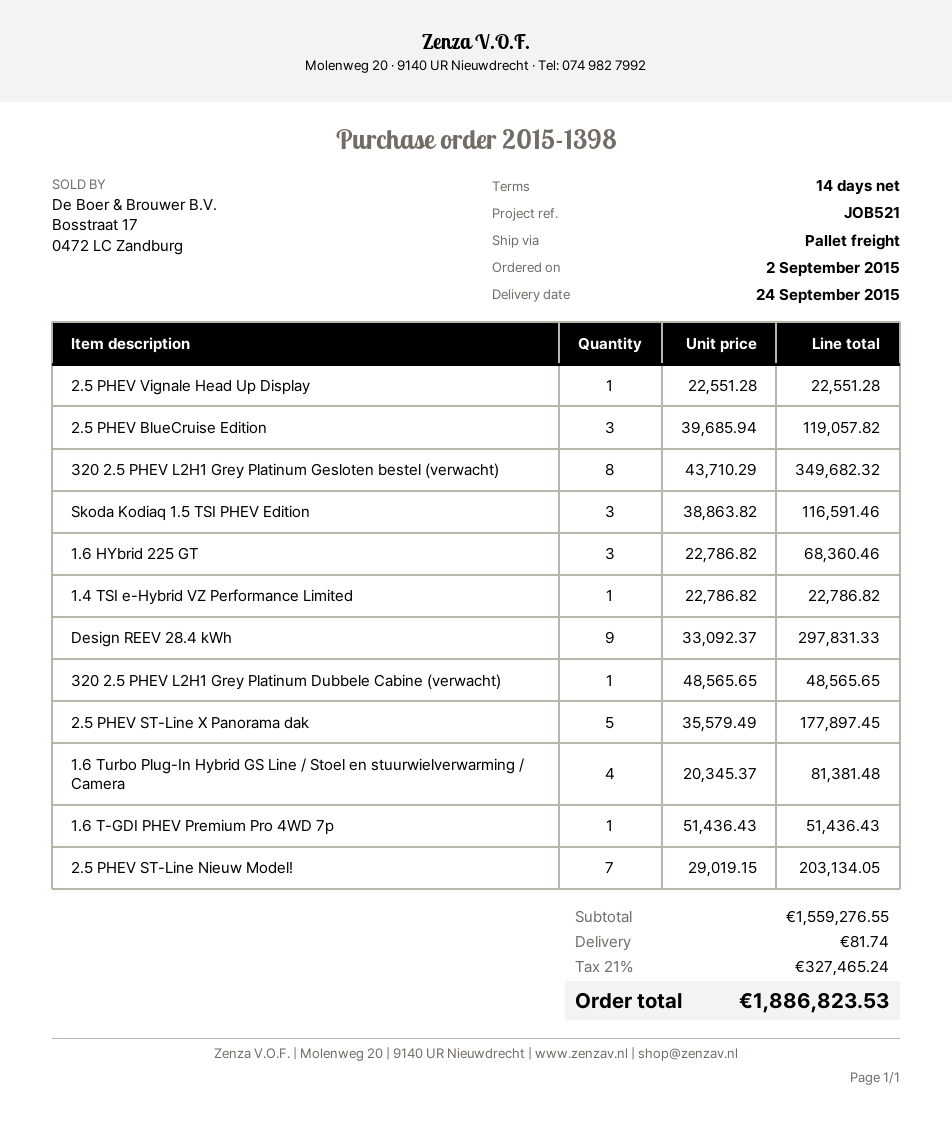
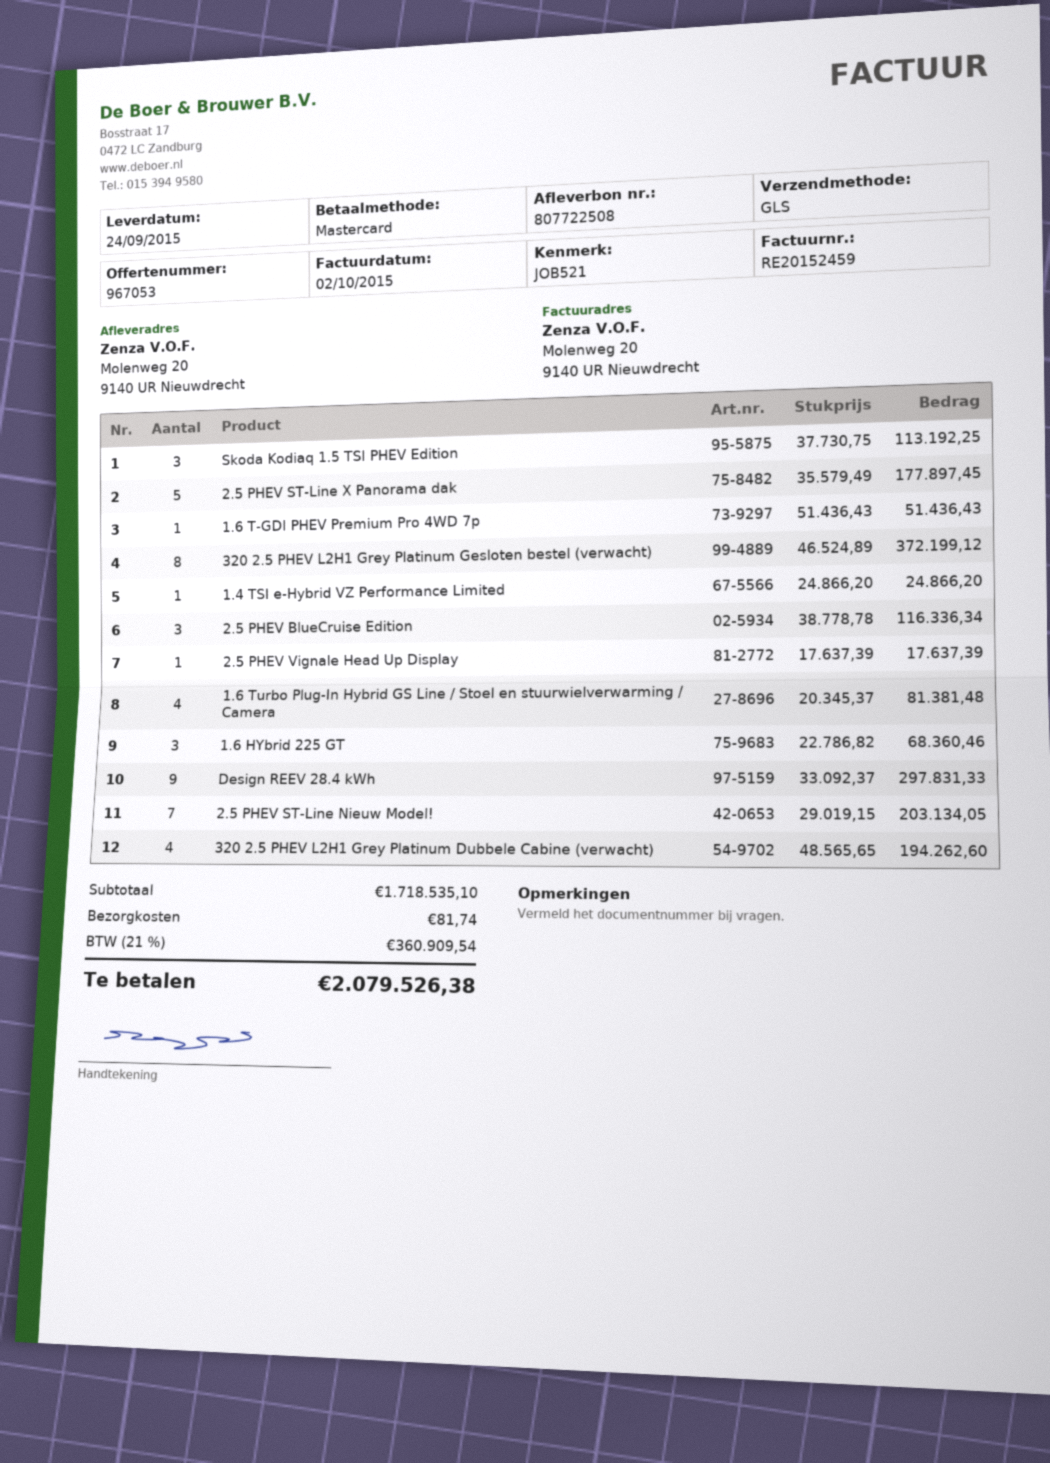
shipping method: pallet freight -> GLS
2.5 PHEV Vignale Head Up Display: 1 x 22551.28 = 22551.28 -> 1 x 17637.39 = 17637.39
2.5 PHEV BlueCruise Edition: 3 x 39685.94 = 119057.82 -> 3 x 38778.78 = 116336.34
320 2.5 PHEV L2H1 Grey Platinum Gesloten bestel (verwacht): 8 x 43710.29 = 349682.32 -> 8 x 46524.89 = 372199.12
Skoda Kodiaq 1.5 TSI PHEV Edition: 3 x 38863.82 = 116591.46 -> 3 x 37730.75 = 113192.25
1.4 TSI e-Hybrid VZ Performance Limited: 1 x 22786.82 = 22786.82 -> 1 x 24866.20 = 24866.20
320 2.5 PHEV L2H1 Grey Platinum Dubbele Cabine (verwacht): 1 x 48565.65 = 48565.65 -> 4 x 48565.65 = 194262.60
subtotal: 1559276.55 -> 1718535.10
tax: 21% = 327465.24 -> 21% = 360909.54
total: 1886823.53 -> 2079526.38

